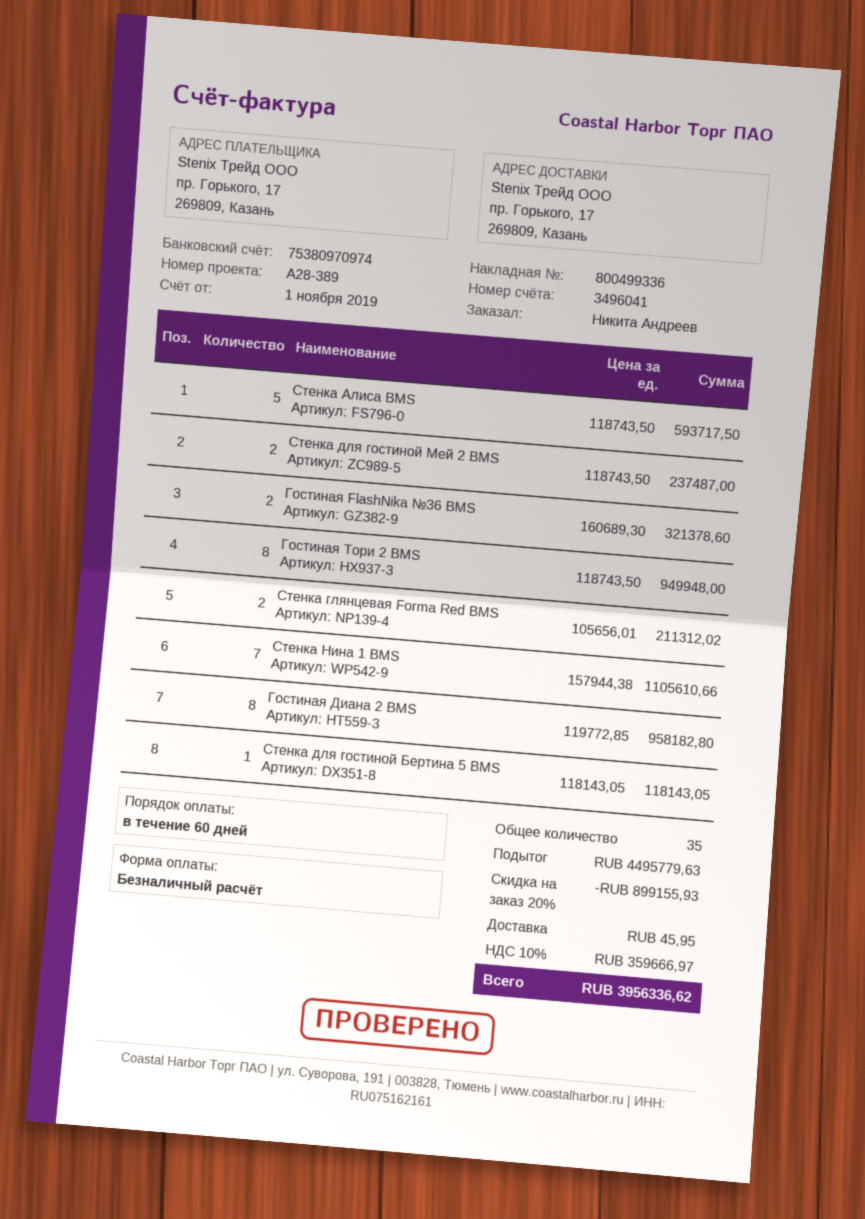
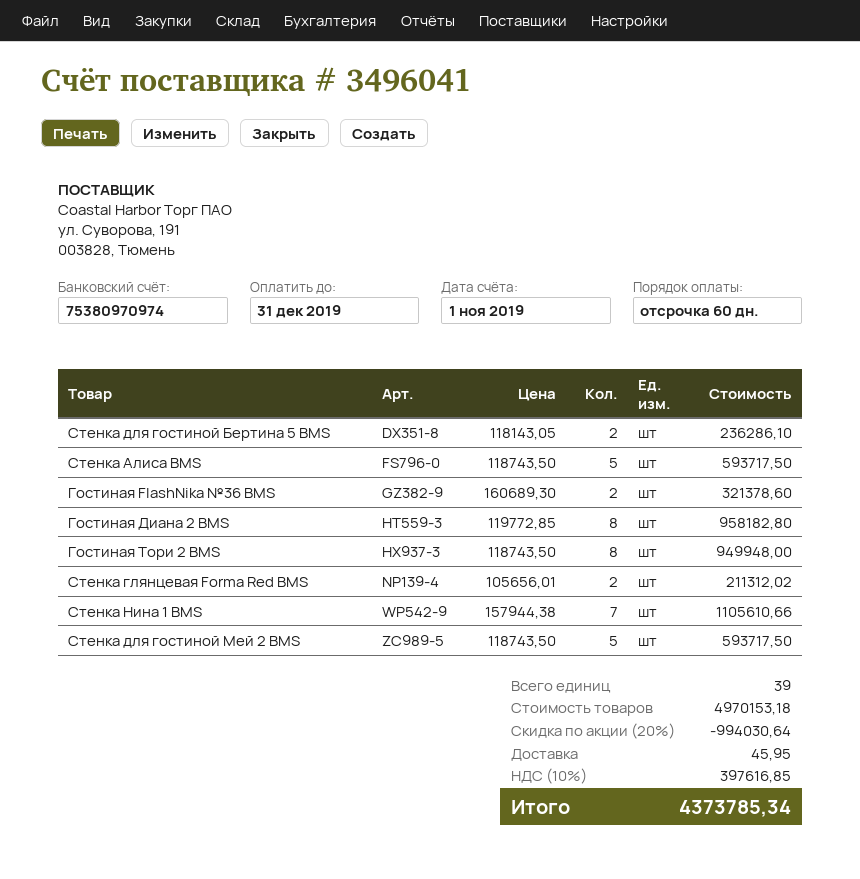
Стенка для гостиной Мей 2 BMS: 2 x 118743.50 = 237487.00 -> 5 x 118743.50 = 593717.50
Стенка для гостиной Бертина 5 BMS: 1 x 118143.05 = 118143.05 -> 2 x 118143.05 = 236286.10
total quantity: 35 -> 39
subtotal: 4495779.63 -> 4970153.18
discount: 20% = 899155.93 -> 20% = 994030.64
tax: 10% = 359666.97 -> 10% = 397616.85
total: 3956336.62 -> 4373785.34

